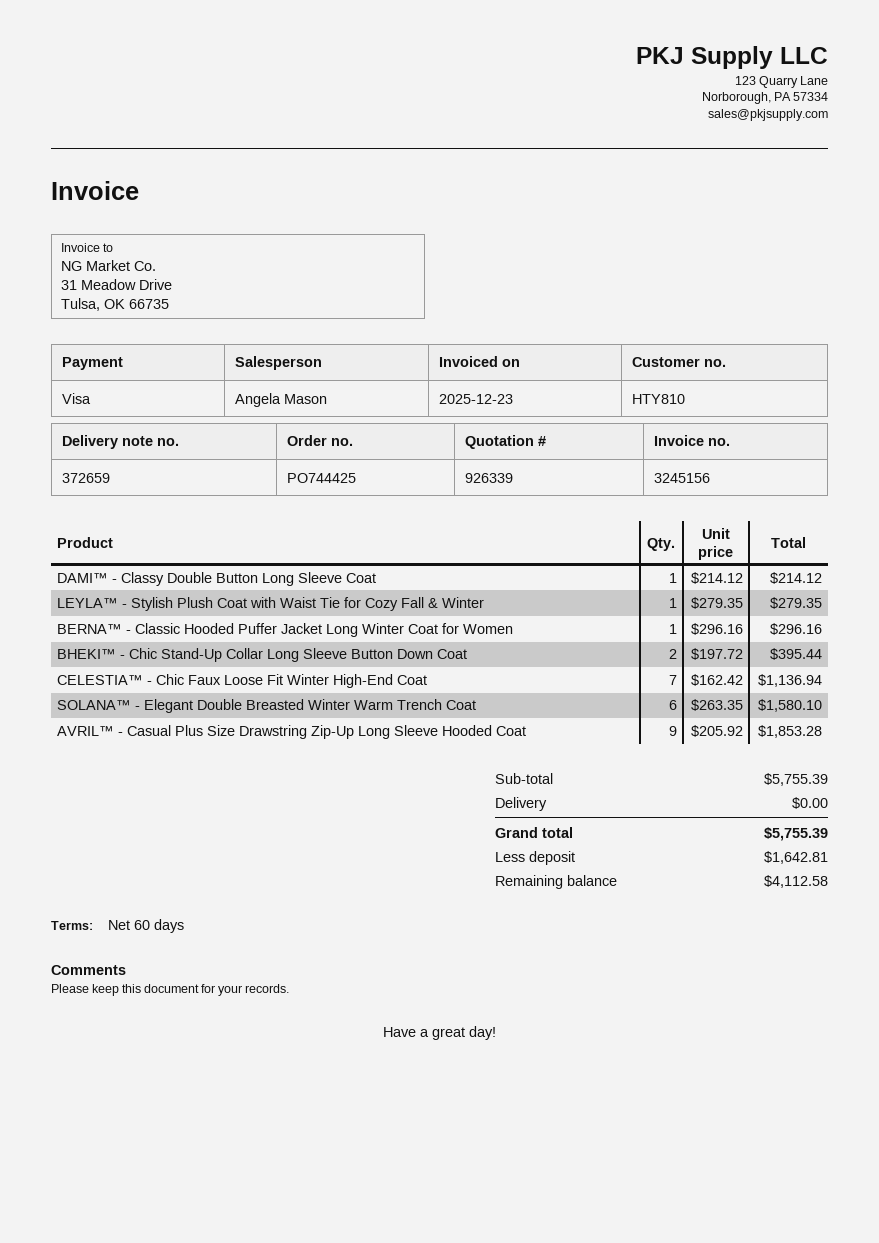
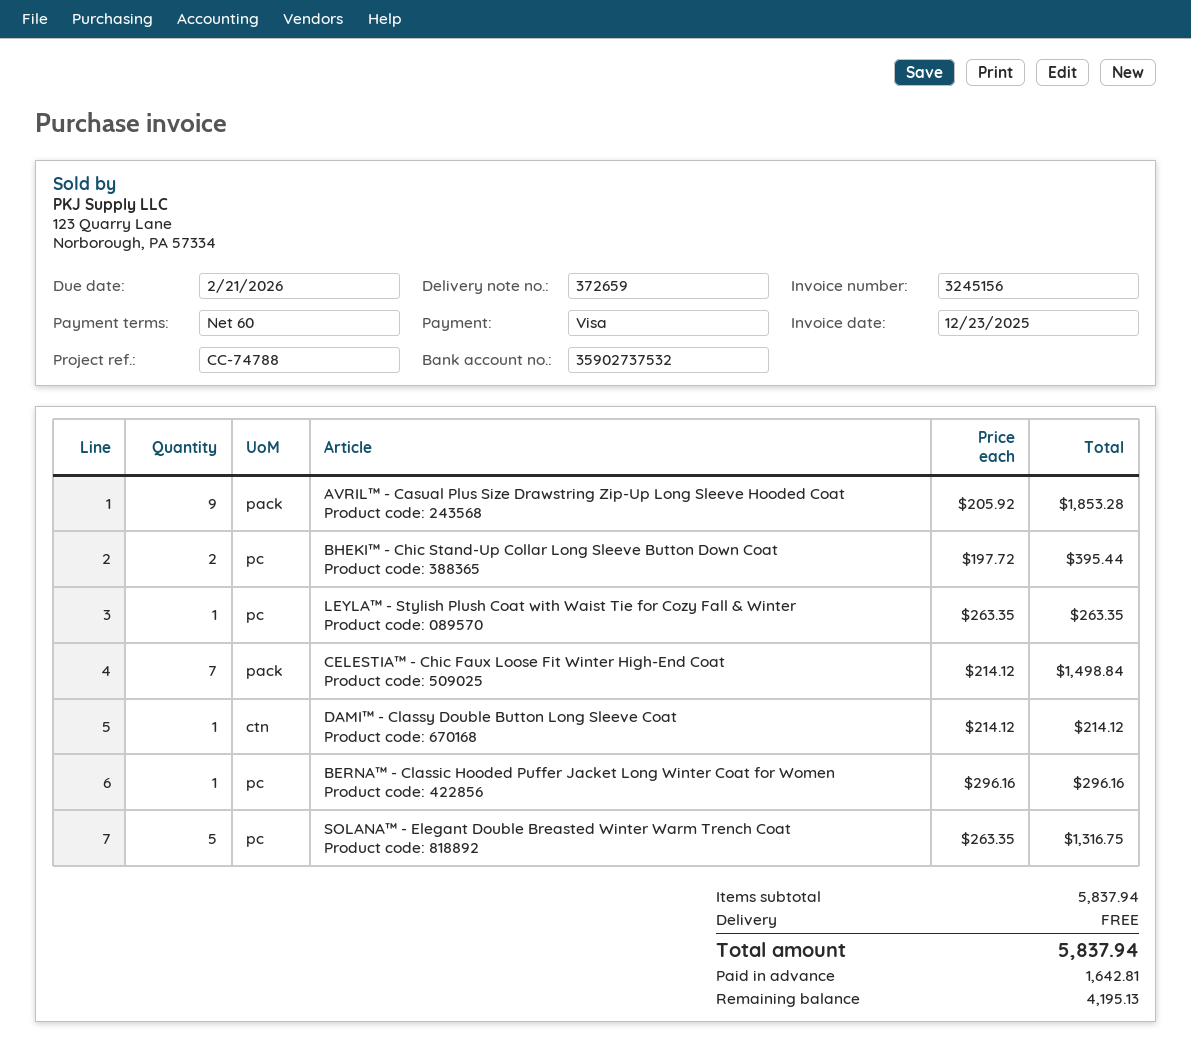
LEYLA™ - Stylish Plush Coat with Waist Tie for Cozy Fall & Winter: 1 x 279.35 = 279.35 -> 1 x 263.35 = 263.35
CELESTIA™ - Chic Faux Loose Fit Winter High-End Coat: 7 x 162.42 = 1136.94 -> 7 x 214.12 = 1498.84
SOLANA™ - Elegant Double Breasted Winter Warm Trench Coat: 6 x 263.35 = 1580.10 -> 5 x 263.35 = 1316.75
subtotal: 5755.39 -> 5837.94
total: 5755.39 -> 5837.94
balance: 4112.58 -> 4195.13

